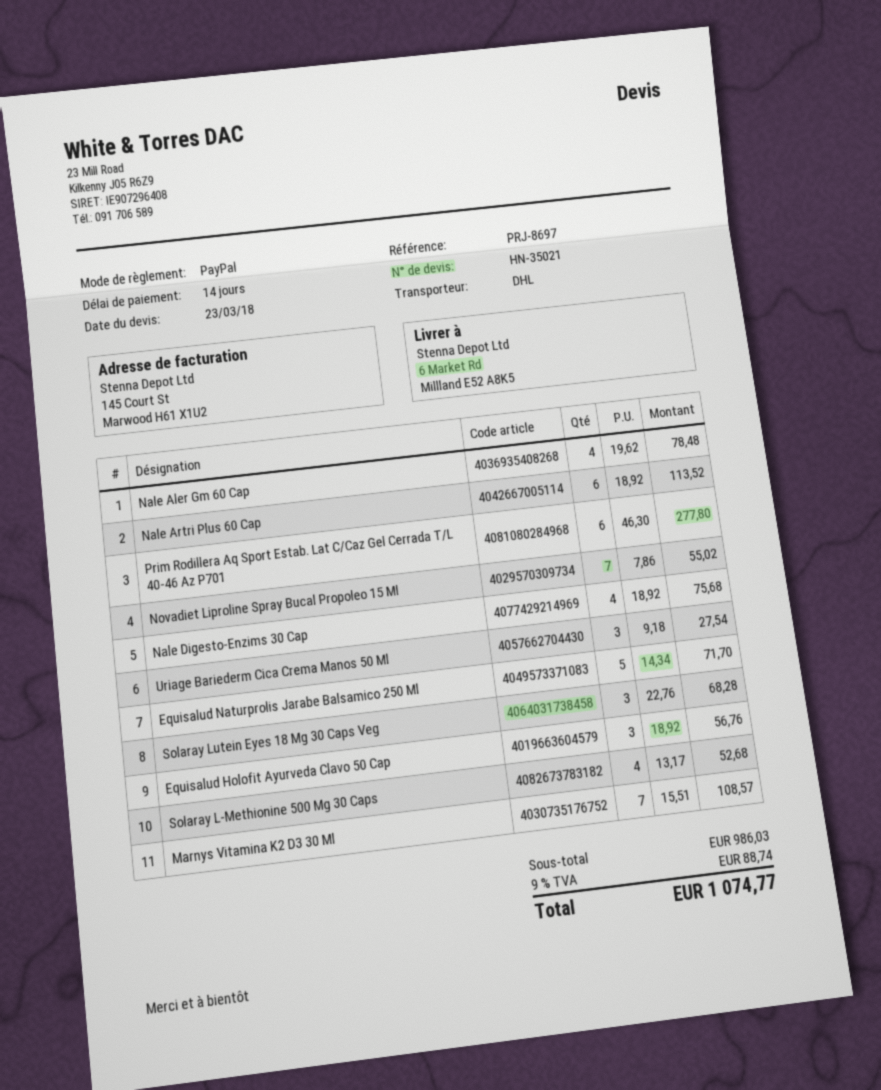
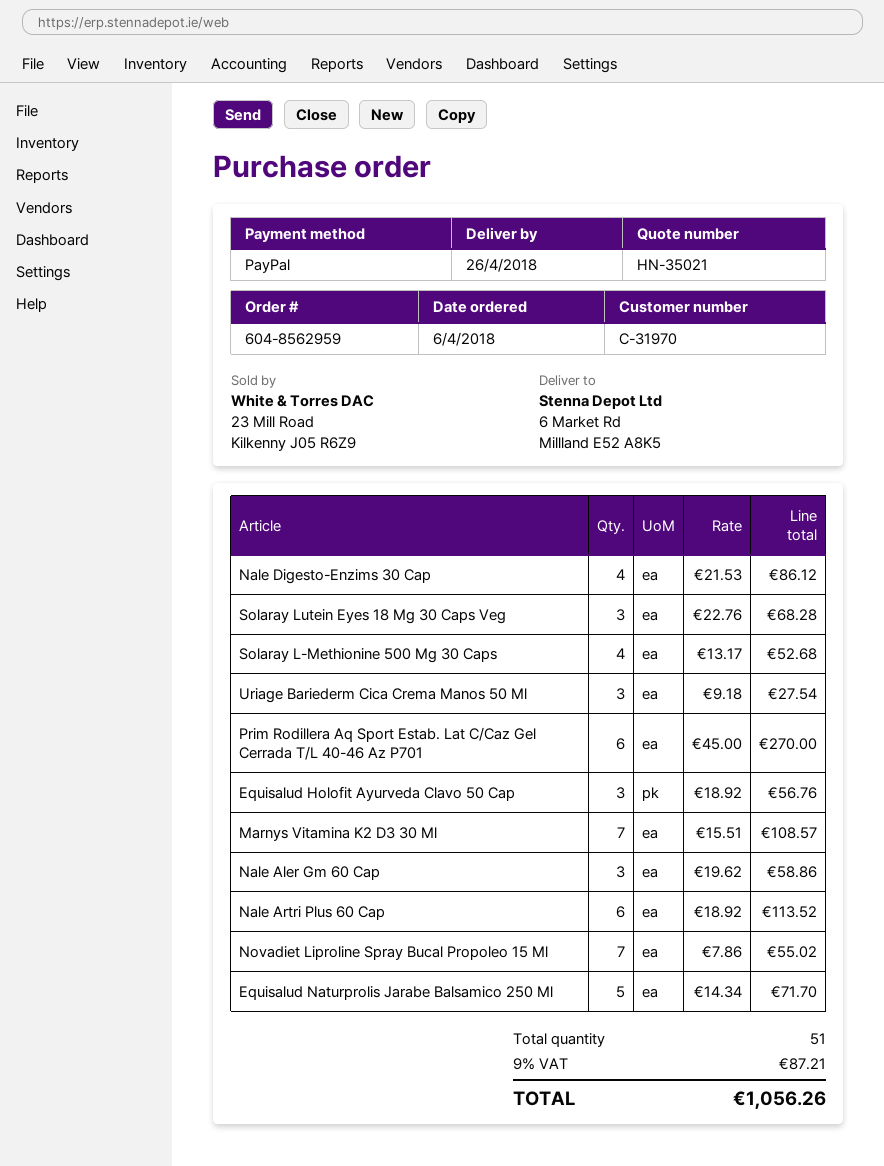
Nale Aler Gm 60 Cap: 4 x 19.62 = 78.48 -> 3 x 19.62 = 58.86
Prim Rodillera Aq Sport Estab. Lat C/Caz Gel Cerrada T/L 40-46 Az P701: 6 x 46.30 = 277.80 -> 6 x 45.00 = 270.00
Nale Digesto-Enzims 30 Cap: 4 x 18.92 = 75.68 -> 4 x 21.53 = 86.12
tax: 9% = 88.74 -> 9% = 87.21
total: 1074.77 -> 1056.26

